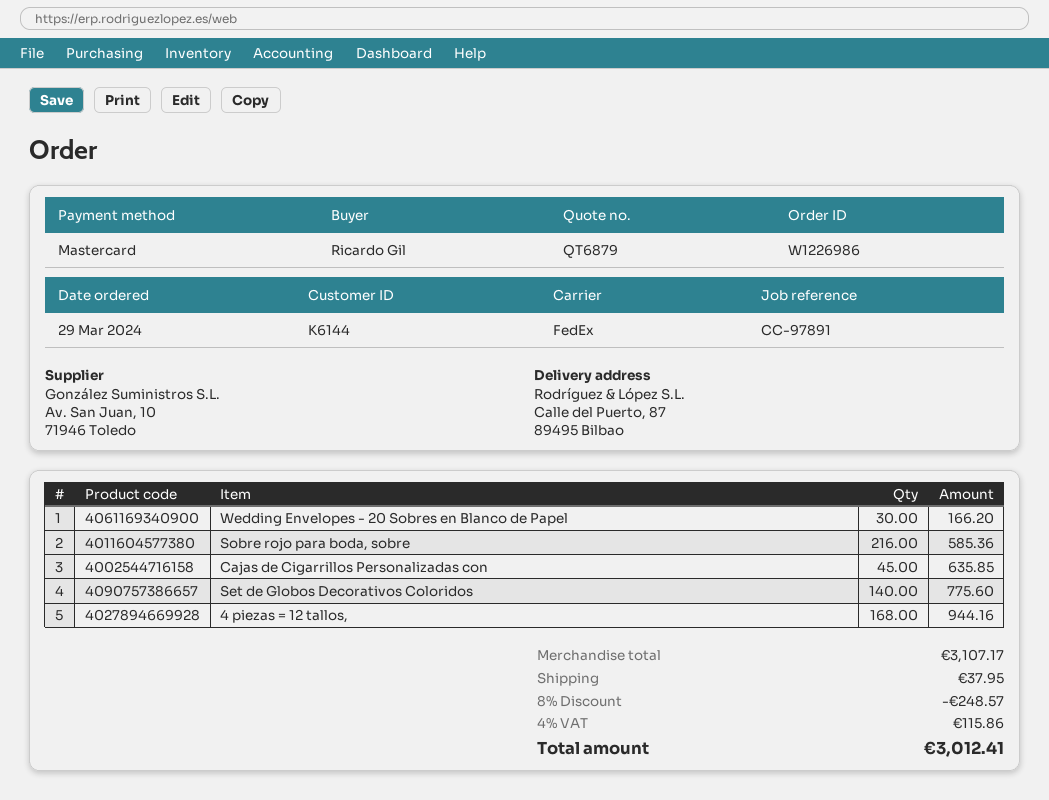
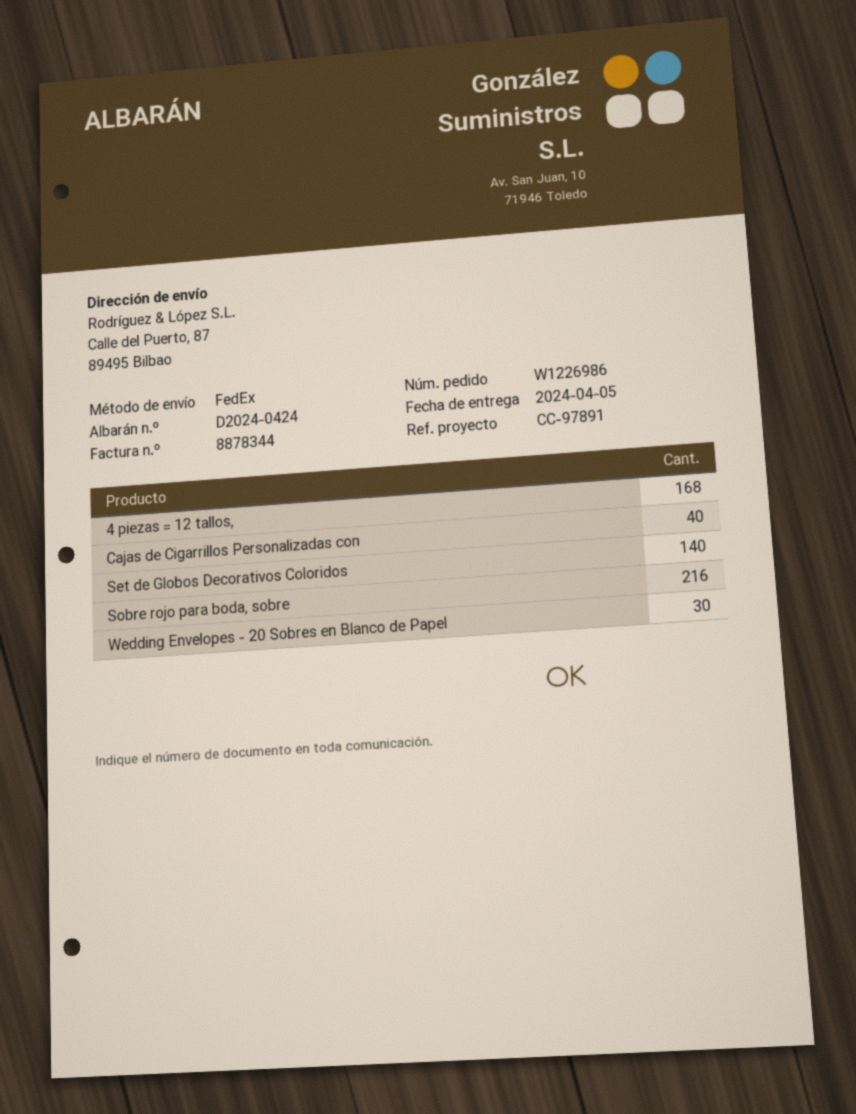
Cajas de Cigarrillos Personalizadas con: 45 -> 40

